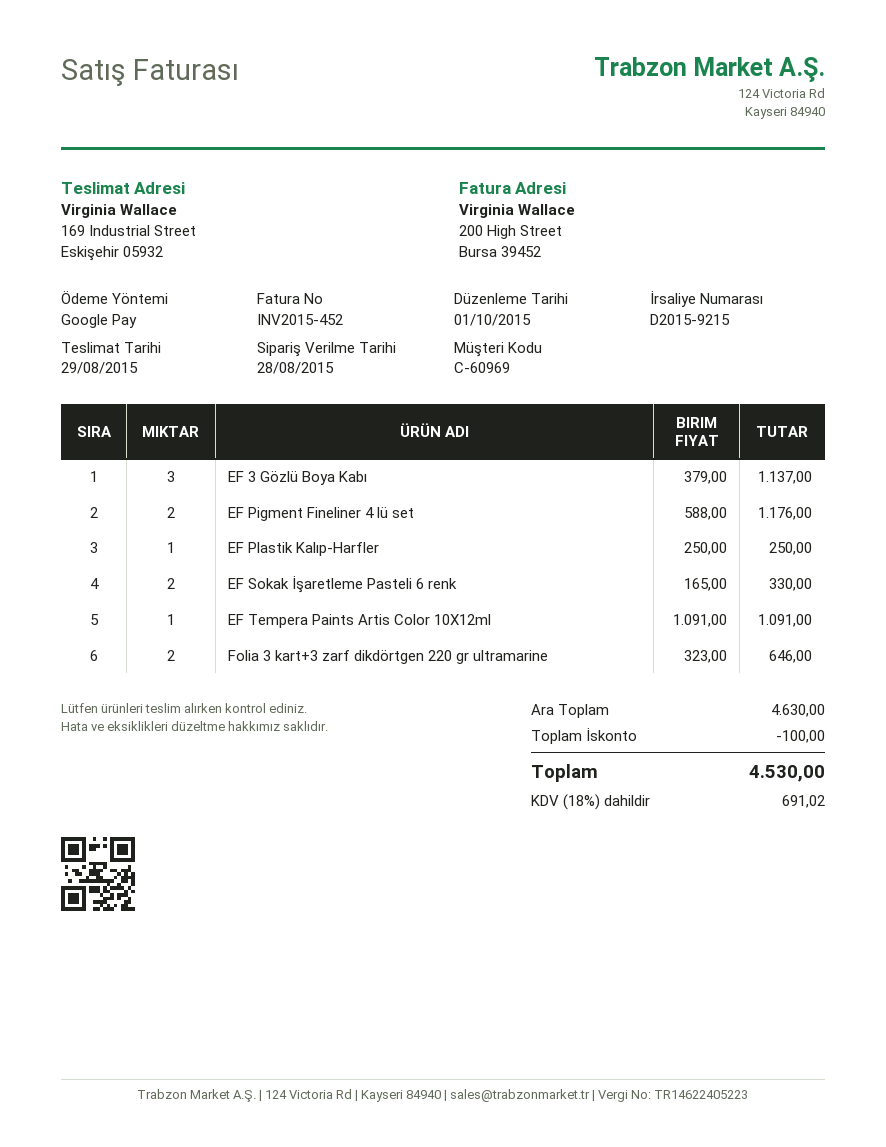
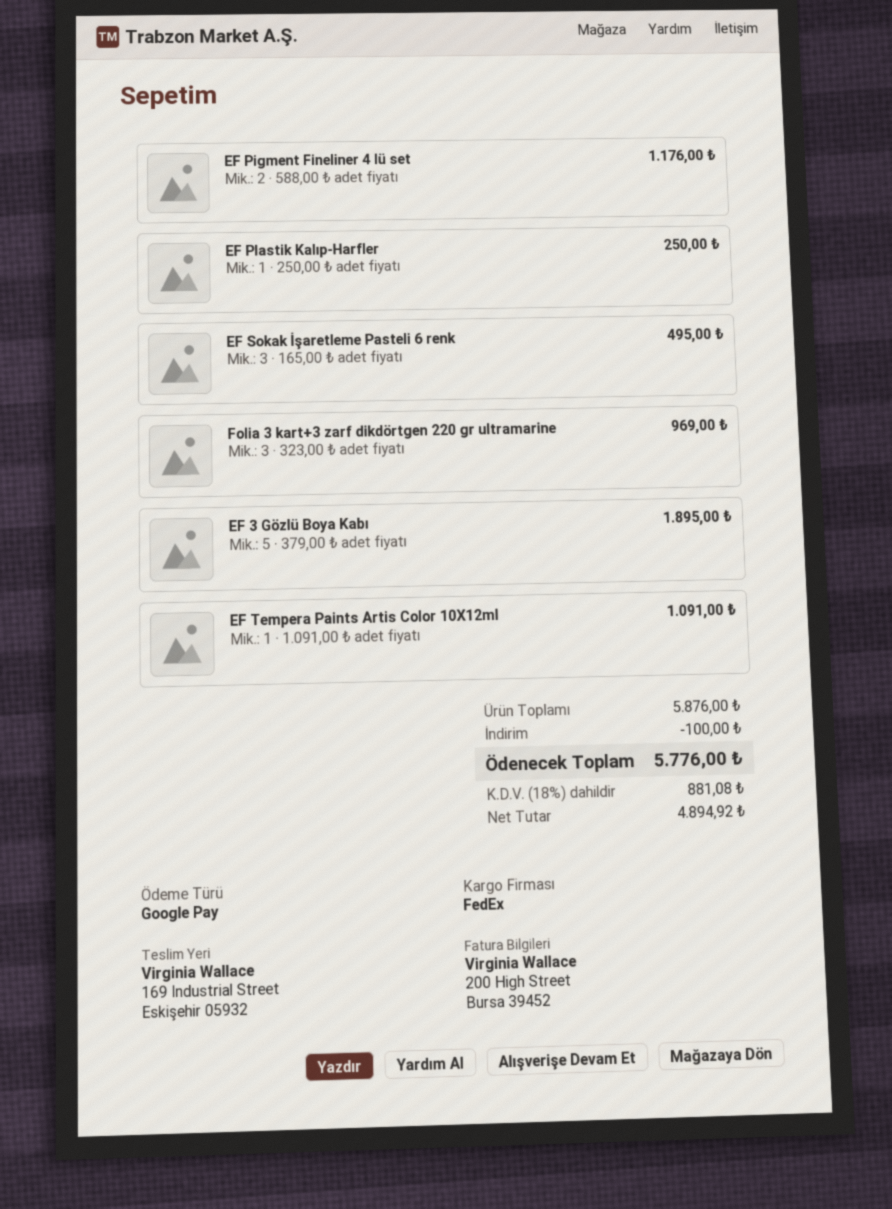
EF 3 Gözlü Boya Kabı: 3 x 379.00 = 1137.00 -> 5 x 379.00 = 1895.00
EF Sokak İşaretleme Pasteli 6 renk: 2 x 165.00 = 330.00 -> 3 x 165.00 = 495.00
Folia 3 kart+3 zarf dikdörtgen 220 gr ultramarine: 2 x 323.00 = 646.00 -> 3 x 323.00 = 969.00
subtotal: 4630.00 -> 5876.00
tax: 18% = 691.02 -> 18% = 881.08
total: 4530.00 -> 5776.00

